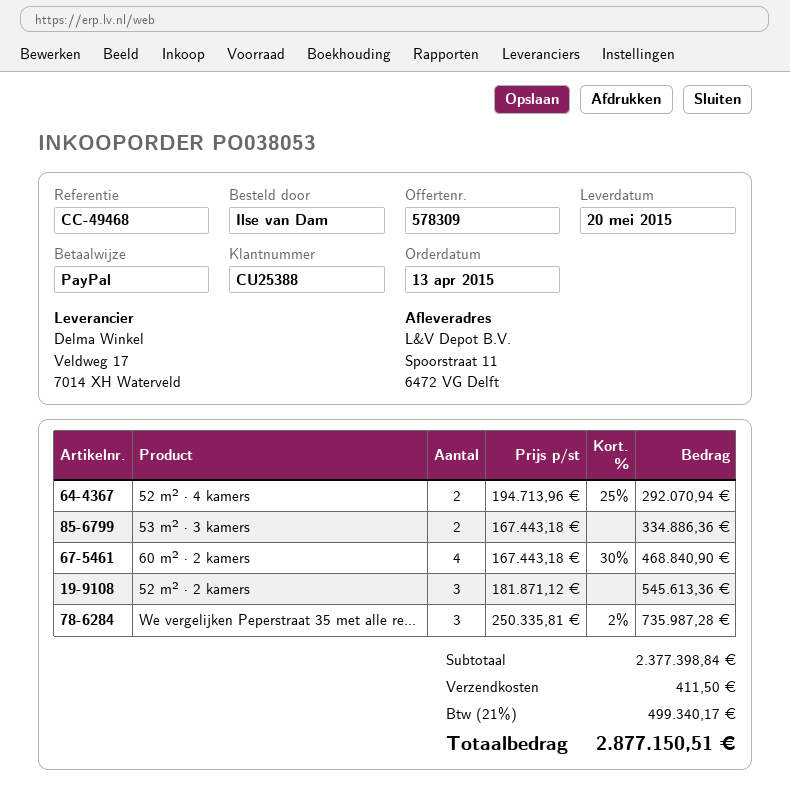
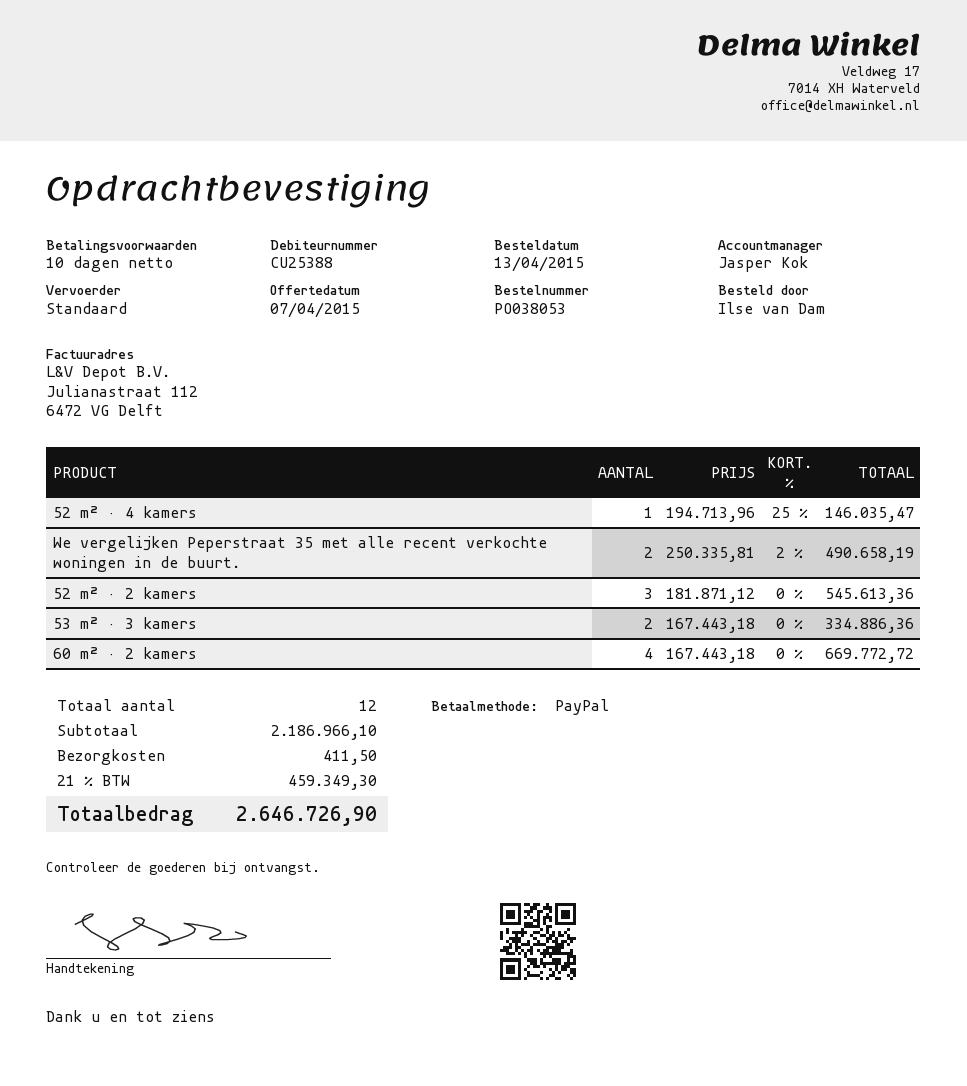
52 m² · 4 kamers: 2 x 194713.96 - 25% = 292070.94 -> 1 x 194713.96 - 25% = 146035.47
60 m² · 2 kamers: 4 x 167443.18 - 30% = 468840.90 -> 4 x 167443.18 = 669772.72
We vergelijken Peperstraat 35 met alle re...: 3 x 250335.81 - 2% = 735987.28 -> 2 x 250335.81 - 2% = 490658.19
subtotal: 2377398.84 -> 2186966.10
tax: 21% = 499340.17 -> 21% = 459349.30
total: 2877150.51 -> 2646726.90

